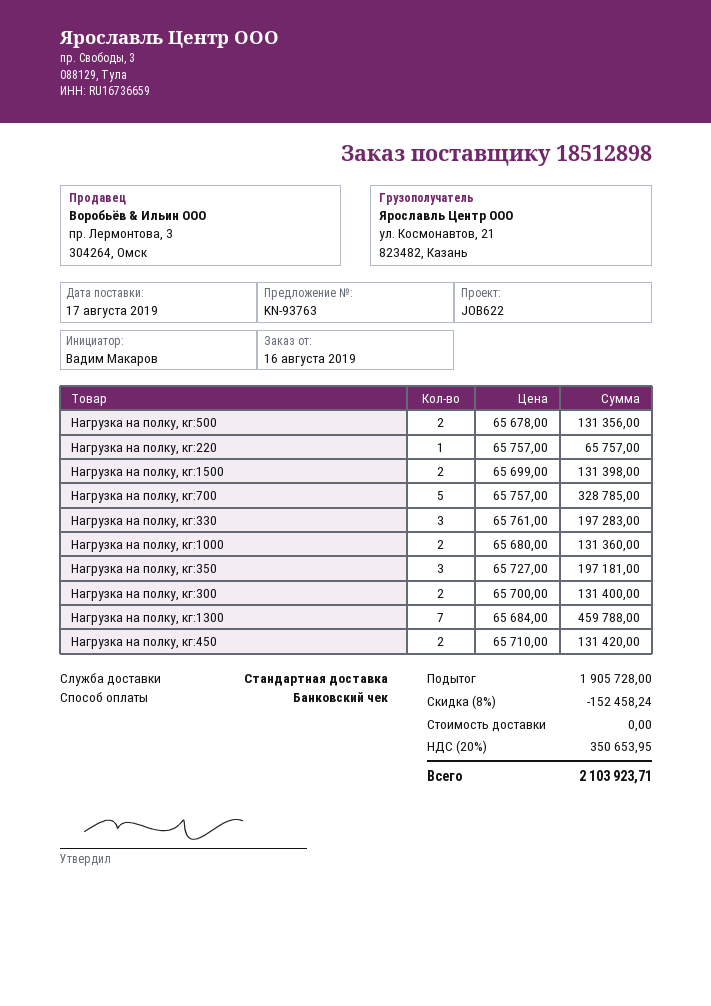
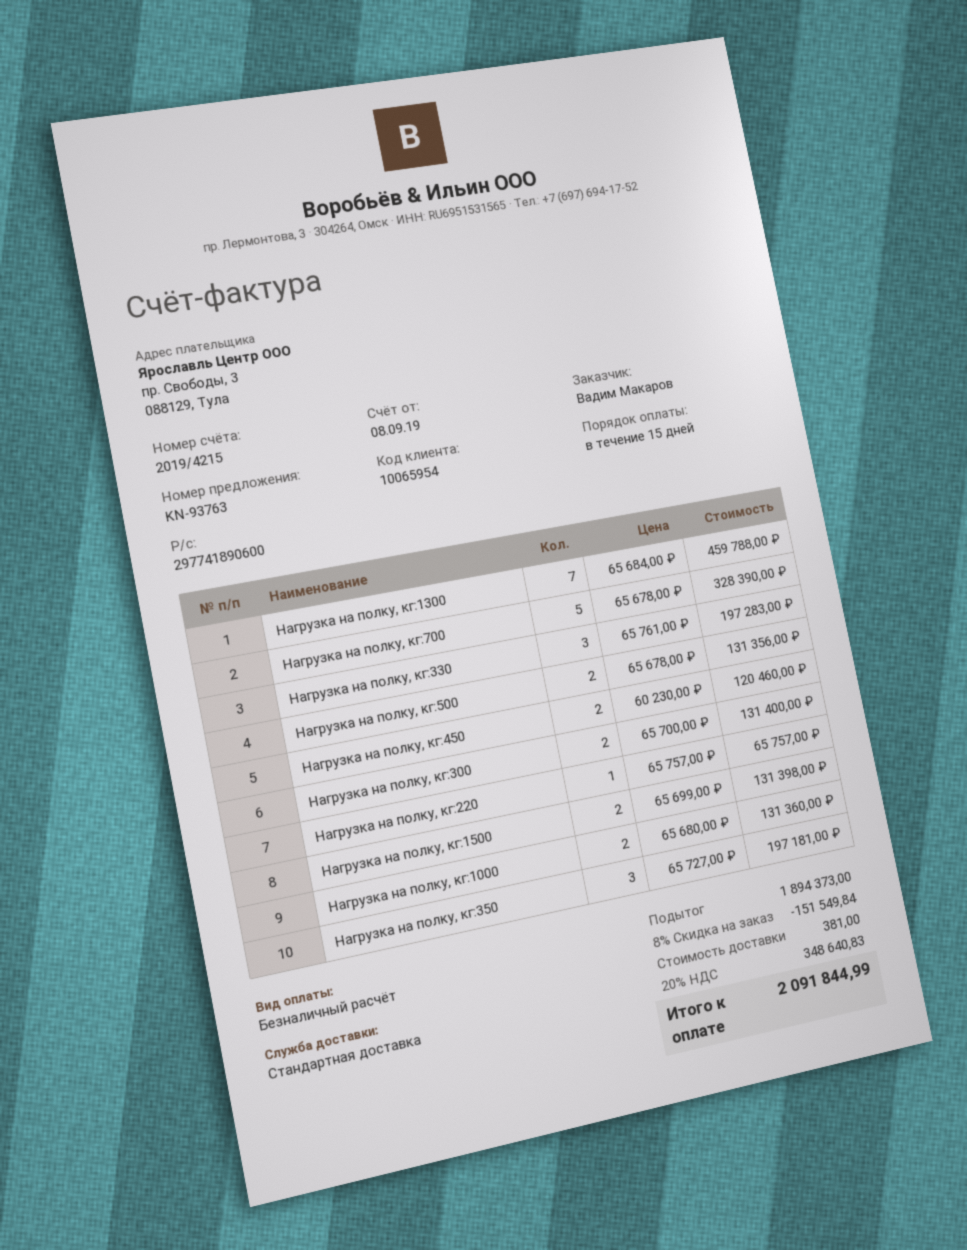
payment method: cheque -> bank transfer
Нагрузка на полку, кг:700: 5 x 65757.00 = 328785.00 -> 5 x 65678.00 = 328390.00
Нагрузка на полку, кг:450: 2 x 65710.00 = 131420.00 -> 2 x 60230.00 = 120460.00
subtotal: 1905728.00 -> 1894373.00
discount: 8% = 152458.24 -> 8% = 151549.84
shipping: 0.00 -> 381.00
tax: 20% = 350653.95 -> 20% = 348640.83
total: 2103923.71 -> 2091844.99

